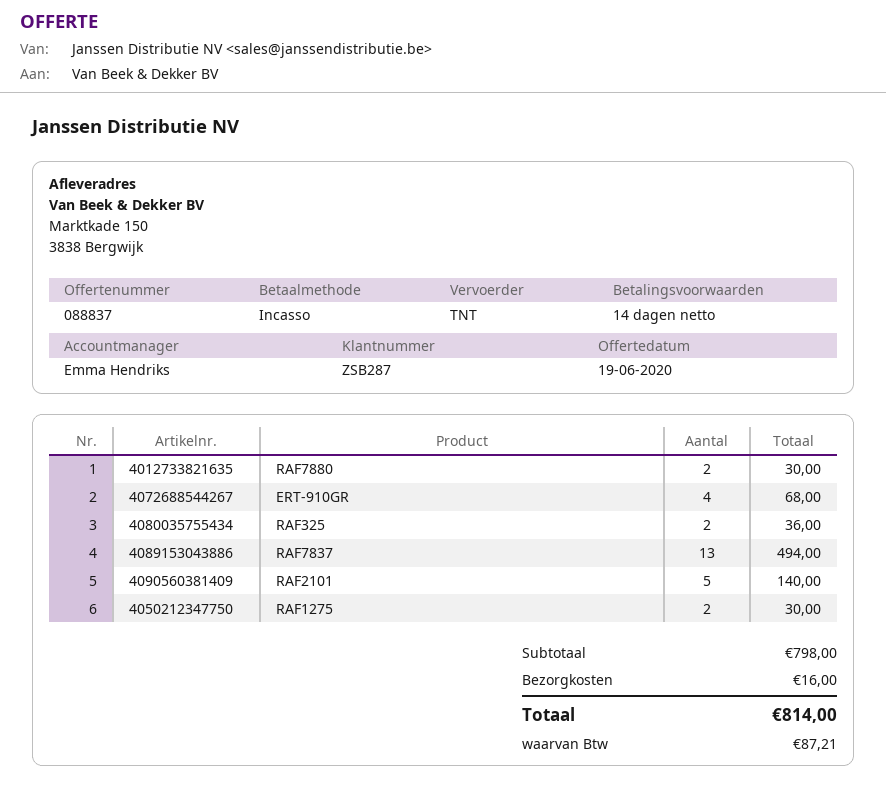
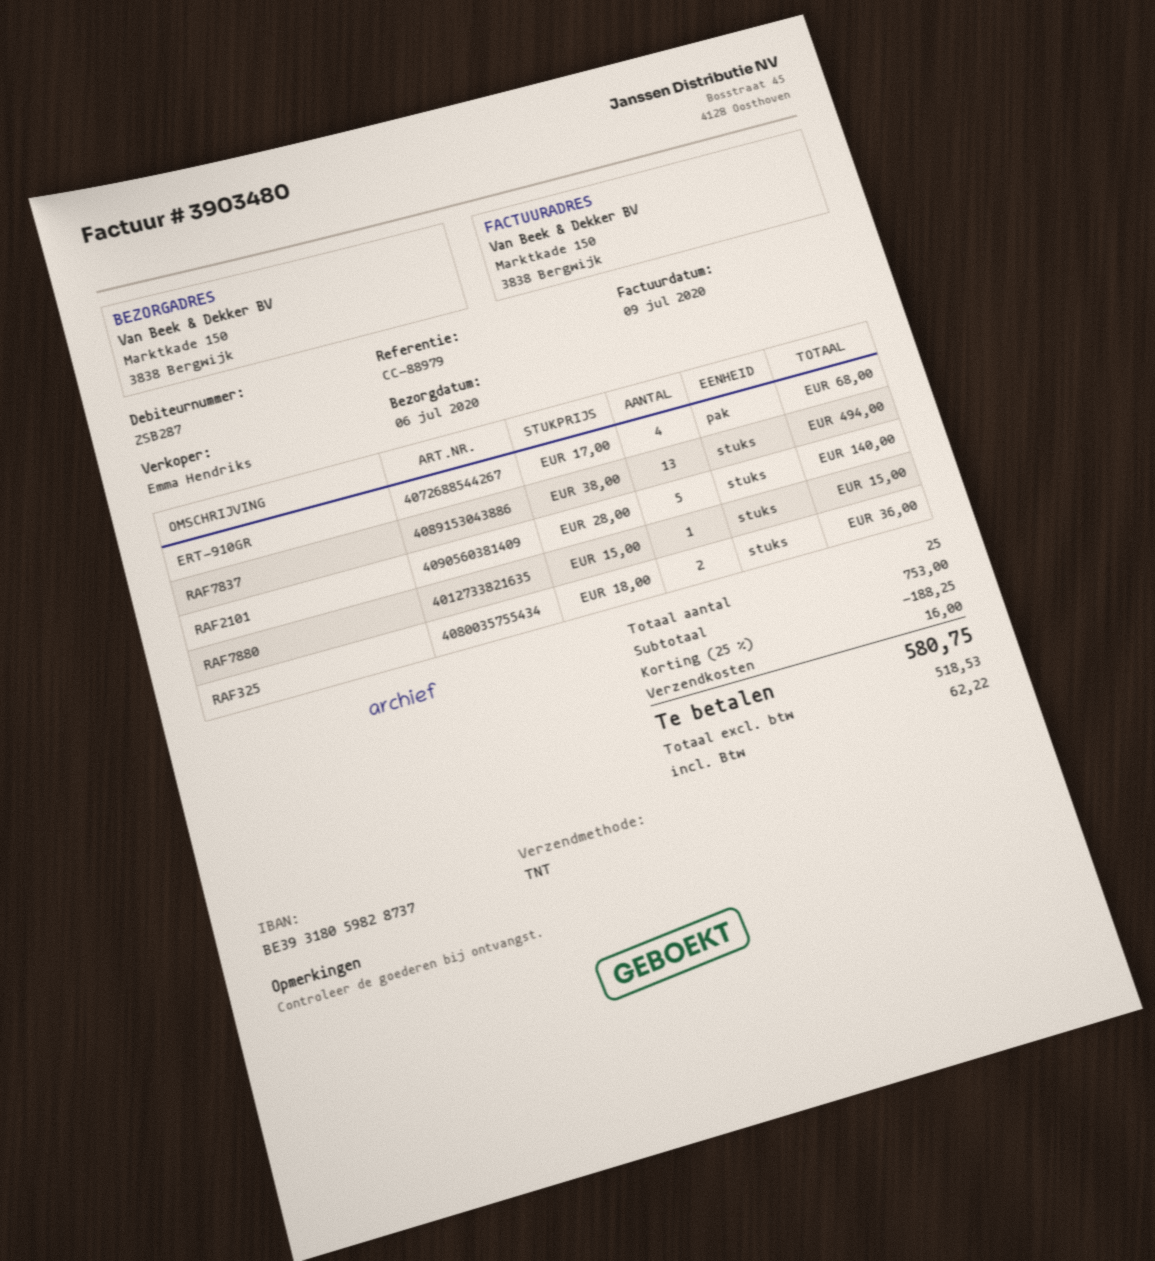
RAF7880: 2 for 30.00 -> 1 for 15.00
RAF1275: 2 for 30.00 -> none
subtotal: 798.00 -> 753.00
discount: none -> 25% = 188.25
tax: 87.21 -> 62.22
total: 814.00 -> 580.75

